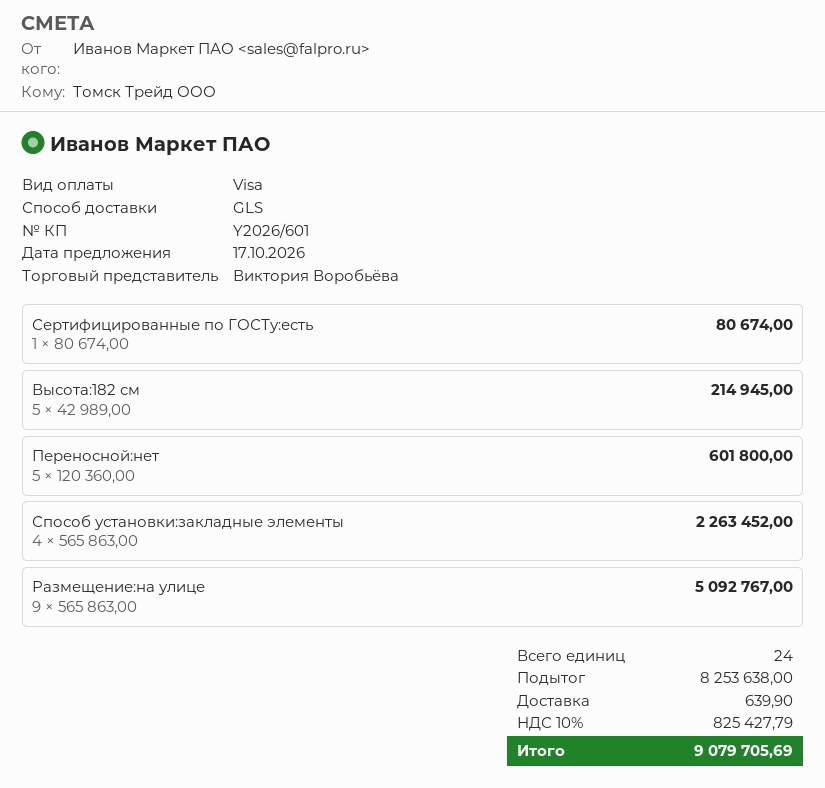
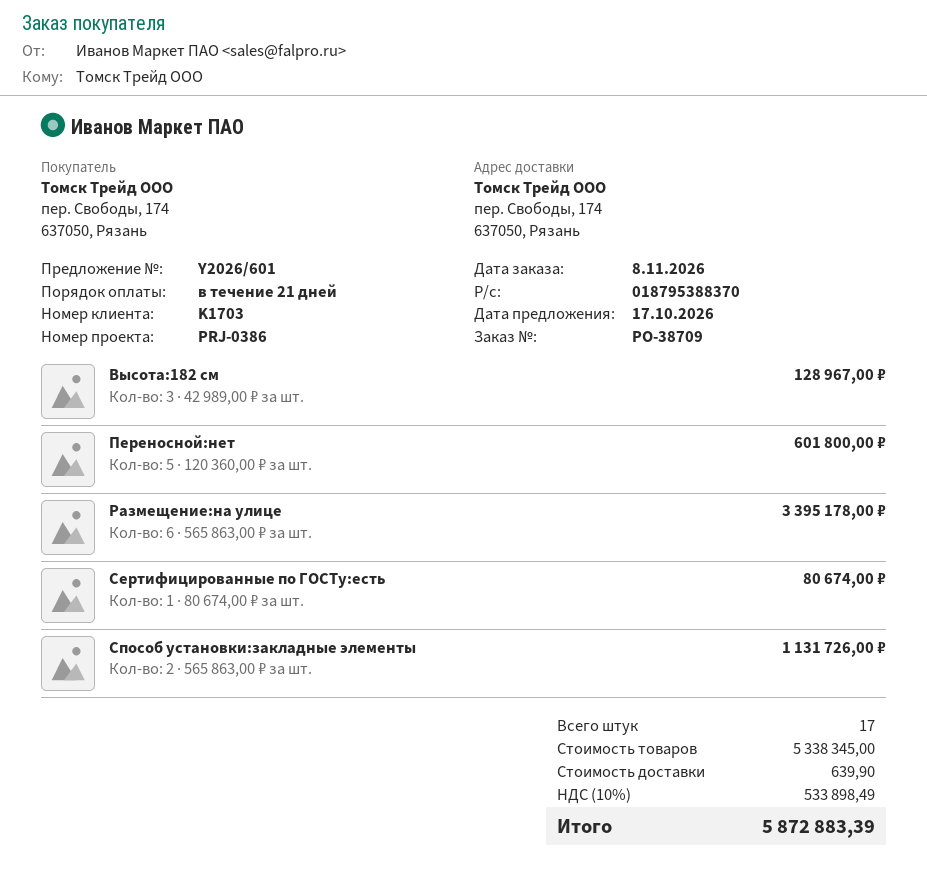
Высота:182 см: 5 x 42989.00 = 214945.00 -> 3 x 42989.00 = 128967.00
Способ установки:закладные элементы: 4 x 565863.00 = 2263452.00 -> 2 x 565863.00 = 1131726.00
Размещение:на улице: 9 x 565863.00 = 5092767.00 -> 6 x 565863.00 = 3395178.00
total quantity: 24 -> 17
subtotal: 8253638.00 -> 5338345.00
tax: 10% = 825427.79 -> 10% = 533898.49
total: 9079705.69 -> 5872883.39

